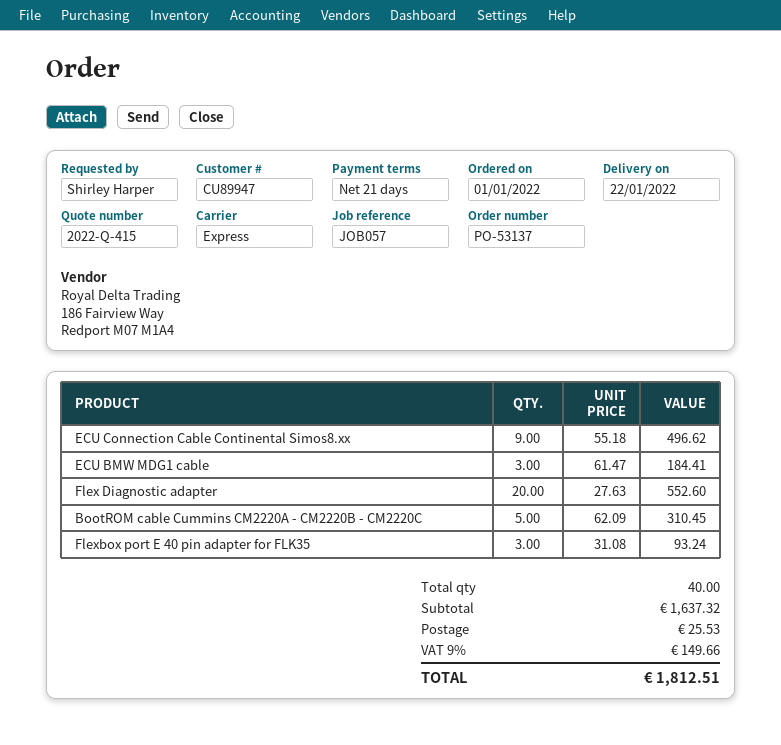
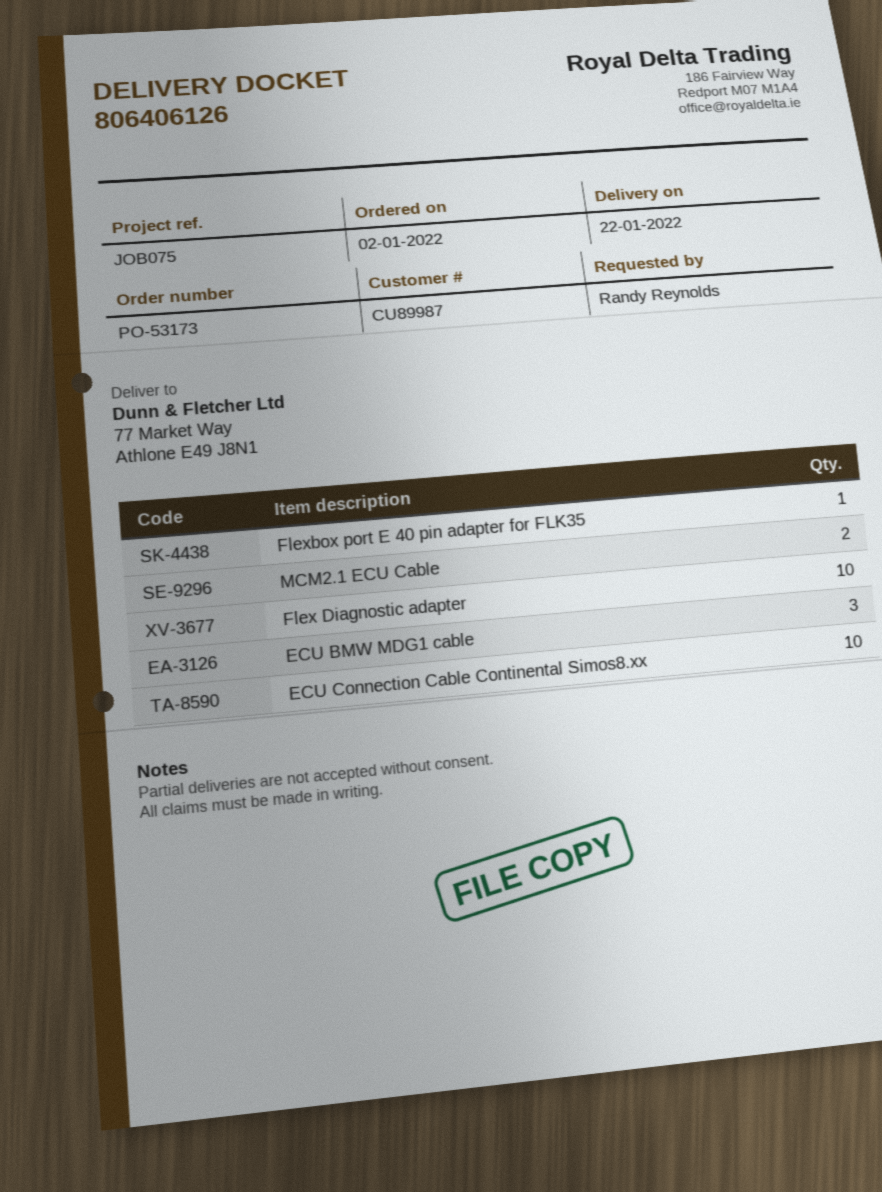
order number: PO-53137 -> PO-53173
order date: 2022-01-01 -> 2022-01-02
customer number: CU89947 -> CU89987
reference: JOB057 -> JOB075
ordered by: Shirley Harper -> Randy Reynolds
ECU Connection Cable Continental Simos8.xx: 9 -> 10
Flex Diagnostic adapter: 20 -> 10
BootROM cable Cummins CM2220A - CM2220B - CM2220C: 5 -> none
Flexbox port E 40 pin adapter for FLK35: 3 -> 1
MCM2.1 ECU Cable: none -> 2

